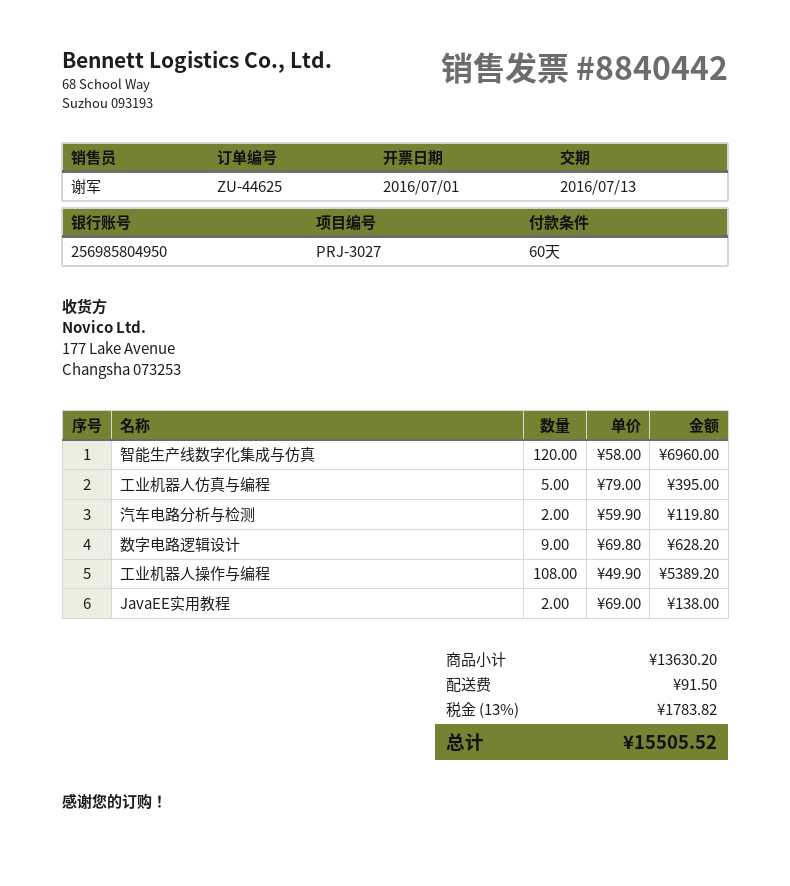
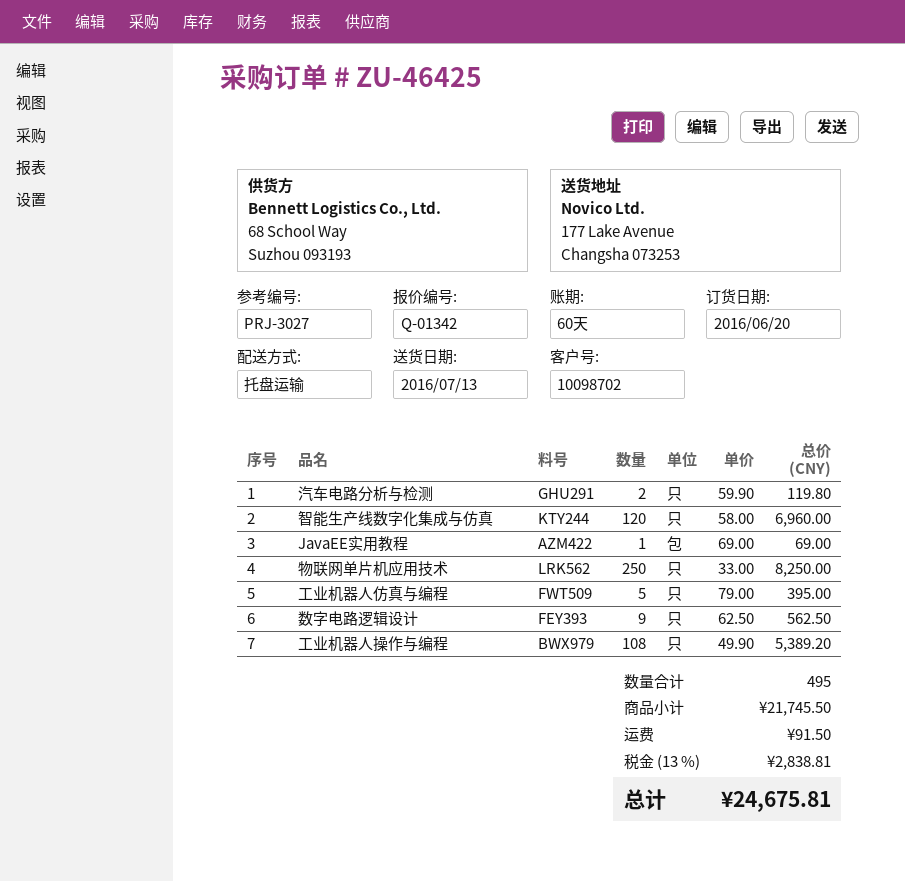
order number: ZU-44625 -> ZU-46425
数字电路逻辑设计: 9 x 69.80 = 628.20 -> 9 x 62.50 = 562.50
JavaEE实用教程: 2 x 69.00 = 138.00 -> 1 x 69.00 = 69.00
物联网单片机应用技术: none -> 250 x 33.00 = 8250.00
subtotal: 13630.20 -> 21745.50
tax: 13% = 1783.82 -> 13% = 2838.81
total: 15505.52 -> 24675.81

